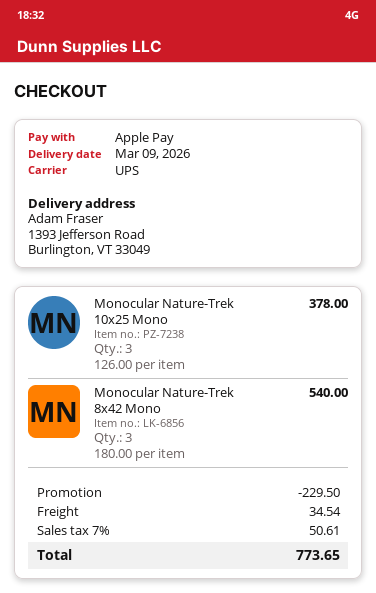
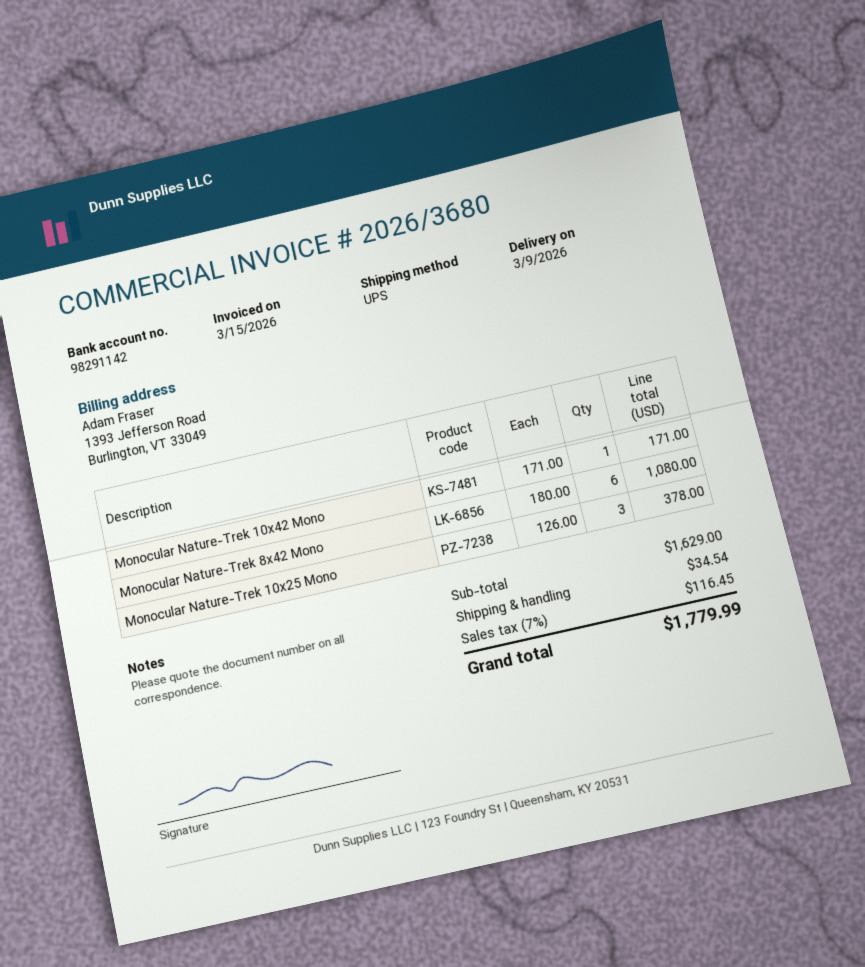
Monocular Nature-Trek 8x42 Mono: 3 x 180.00 = 540.00 -> 6 x 180.00 = 1080.00
Monocular Nature-Trek 10x42 Mono: none -> 1 x 171.00 = 171.00
discount: 229.50 -> none
tax: 7% = 50.61 -> 7% = 116.45
total: 773.65 -> 1779.99

